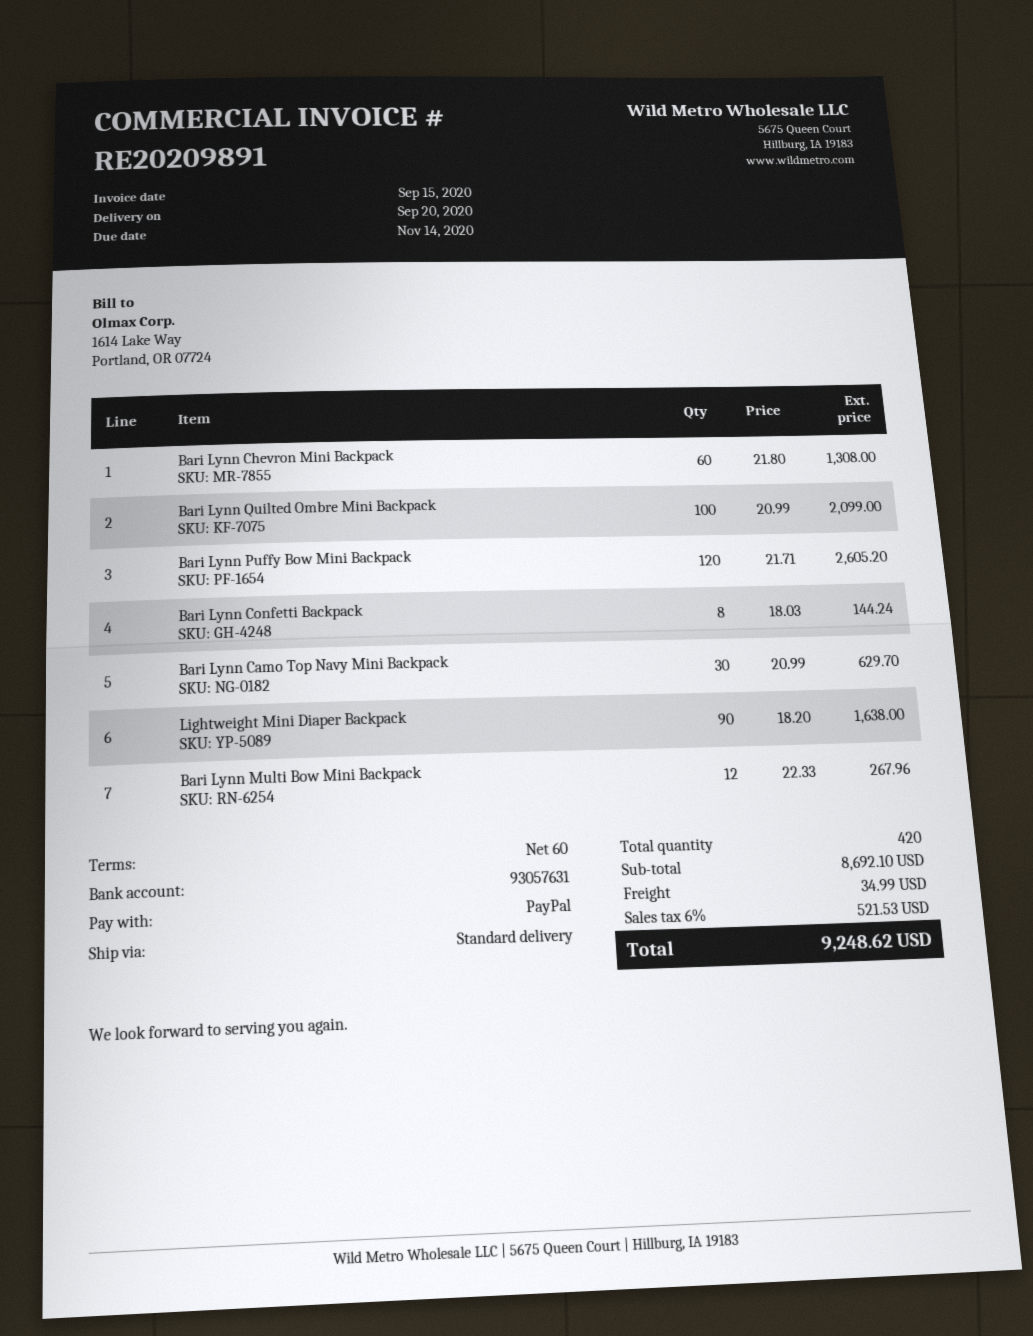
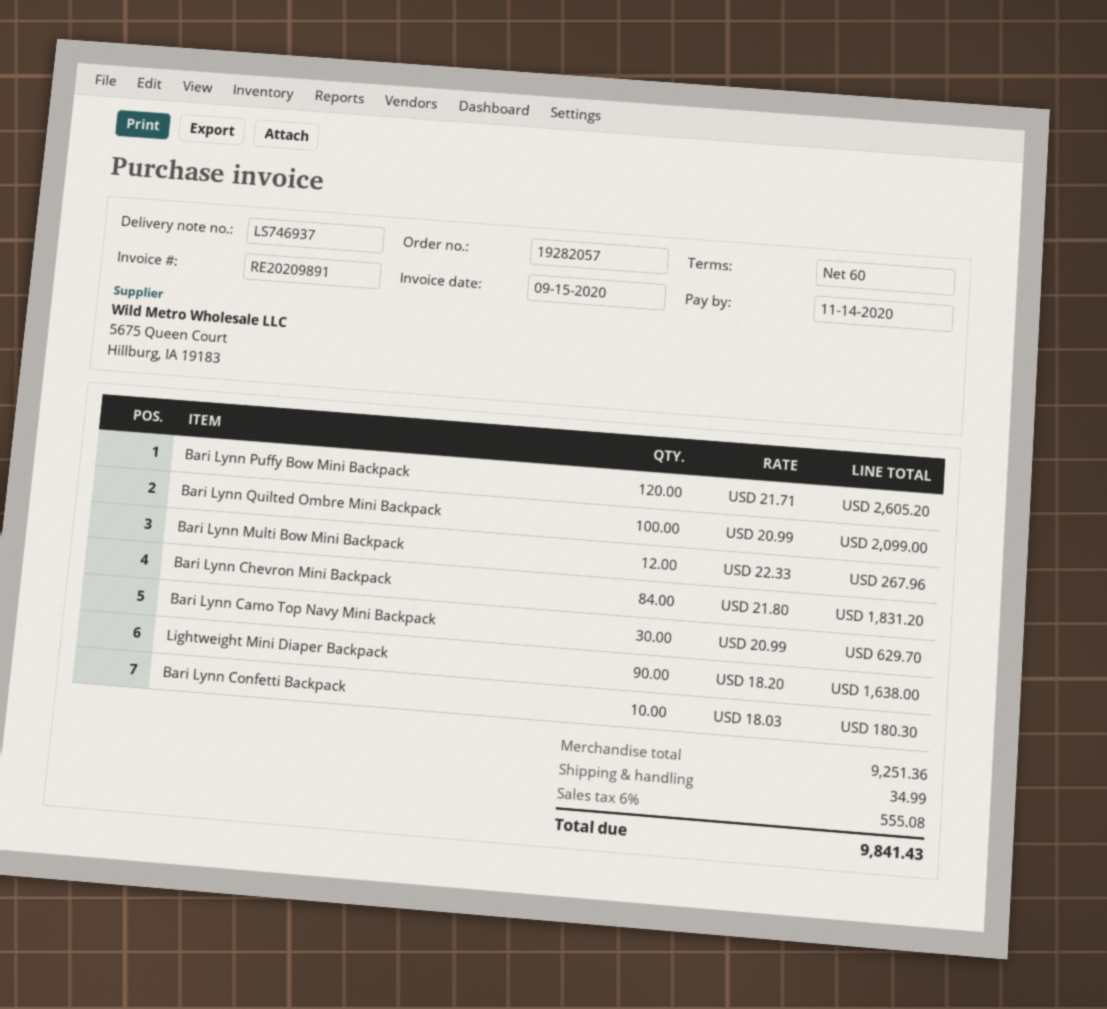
Bari Lynn Chevron Mini Backpack: 60 x 21.80 = 1308.00 -> 84 x 21.80 = 1831.20
Bari Lynn Confetti Backpack: 8 x 18.03 = 144.24 -> 10 x 18.03 = 180.30
subtotal: 8692.10 -> 9251.36
tax: 6% = 521.53 -> 6% = 555.08
total: 9248.62 -> 9841.43

